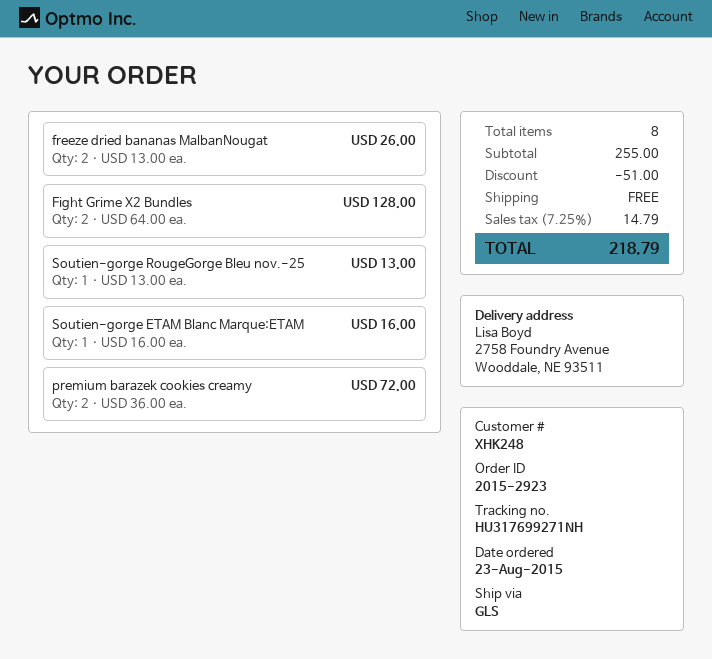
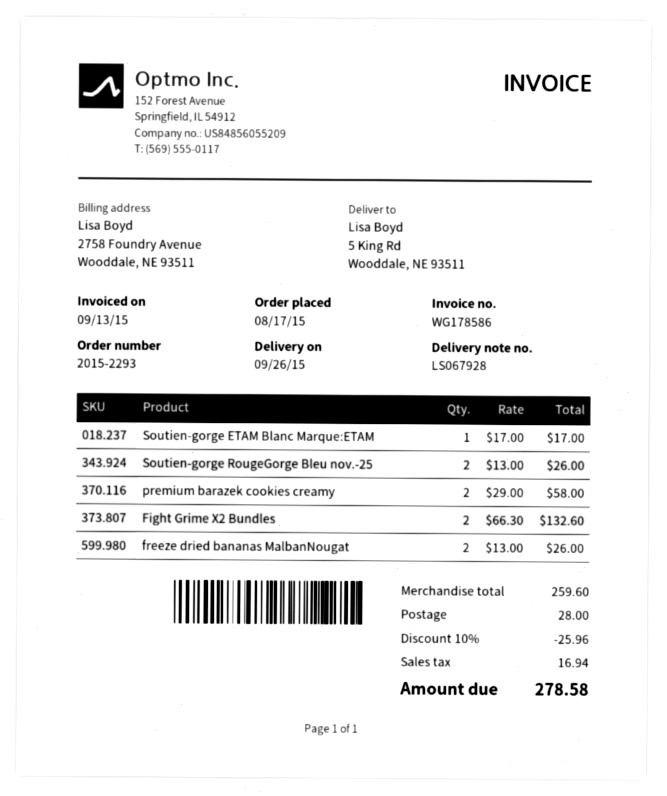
order number: 2015-2923 -> 2015-2293
order date: 2015-08-23 -> 2015-08-17
ship to: 2758 Foundry Avenue, Wooddale, NE 93511 -> 5 King Rd, Wooddale, NE 93511
Fight Grime X2 Bundles: 2 x 64.00 = 128.00 -> 2 x 66.30 = 132.60
Soutien-gorge RougeGorge Bleu nov.-25: 1 x 13.00 = 13.00 -> 2 x 13.00 = 26.00
Soutien-gorge ETAM Blanc Marque:ETAM: 1 x 16.00 = 16.00 -> 1 x 17.00 = 17.00
premium barazek cookies creamy: 2 x 36.00 = 72.00 -> 2 x 29.00 = 58.00
subtotal: 255.00 -> 259.60
discount: 51.00 -> 25.96
shipping: 0.00 -> 28.00
tax: 14.79 -> 16.94
total: 218.79 -> 278.58

